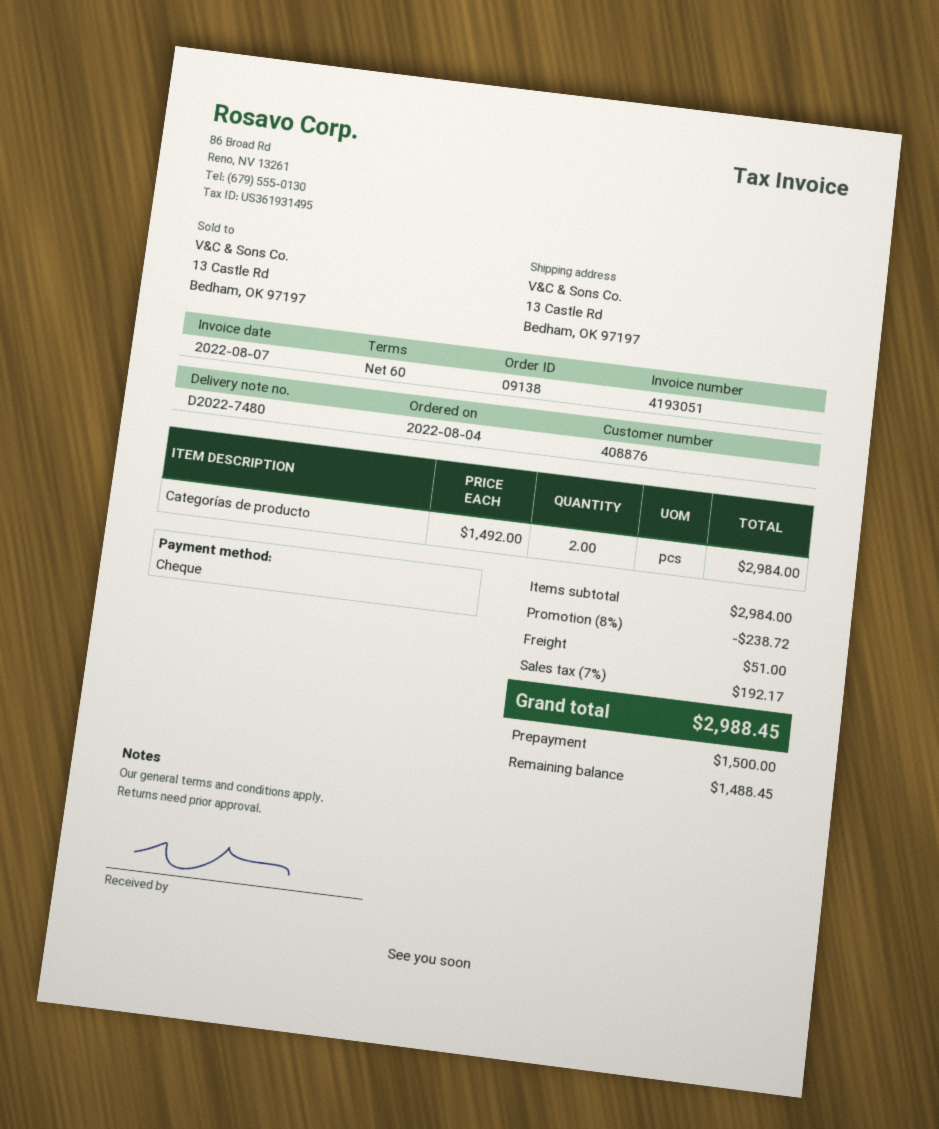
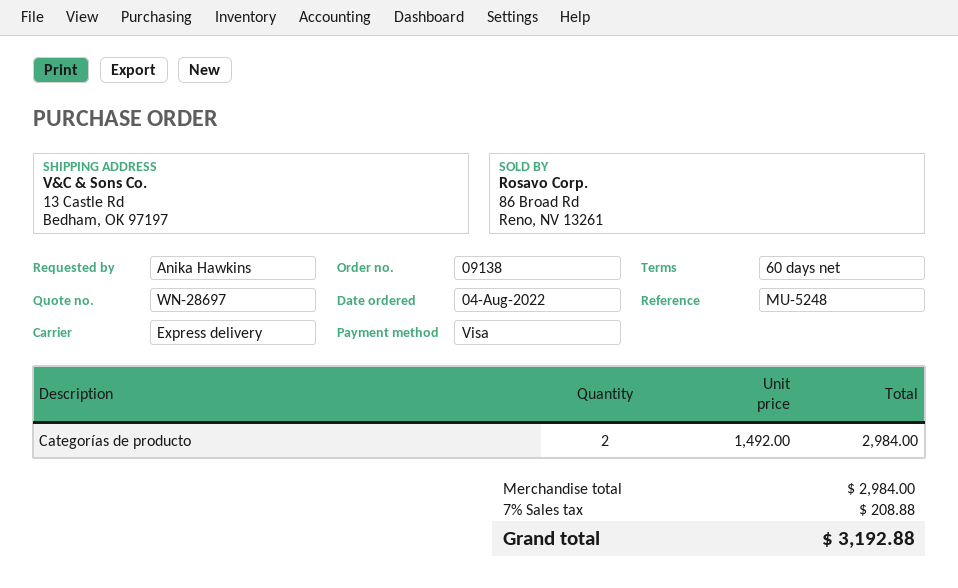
payment method: cheque -> Visa
discount: 8% = 238.72 -> none
shipping: 51.00 -> none
tax: 7% = 192.17 -> 7% = 208.88
total: 2988.45 -> 3192.88

